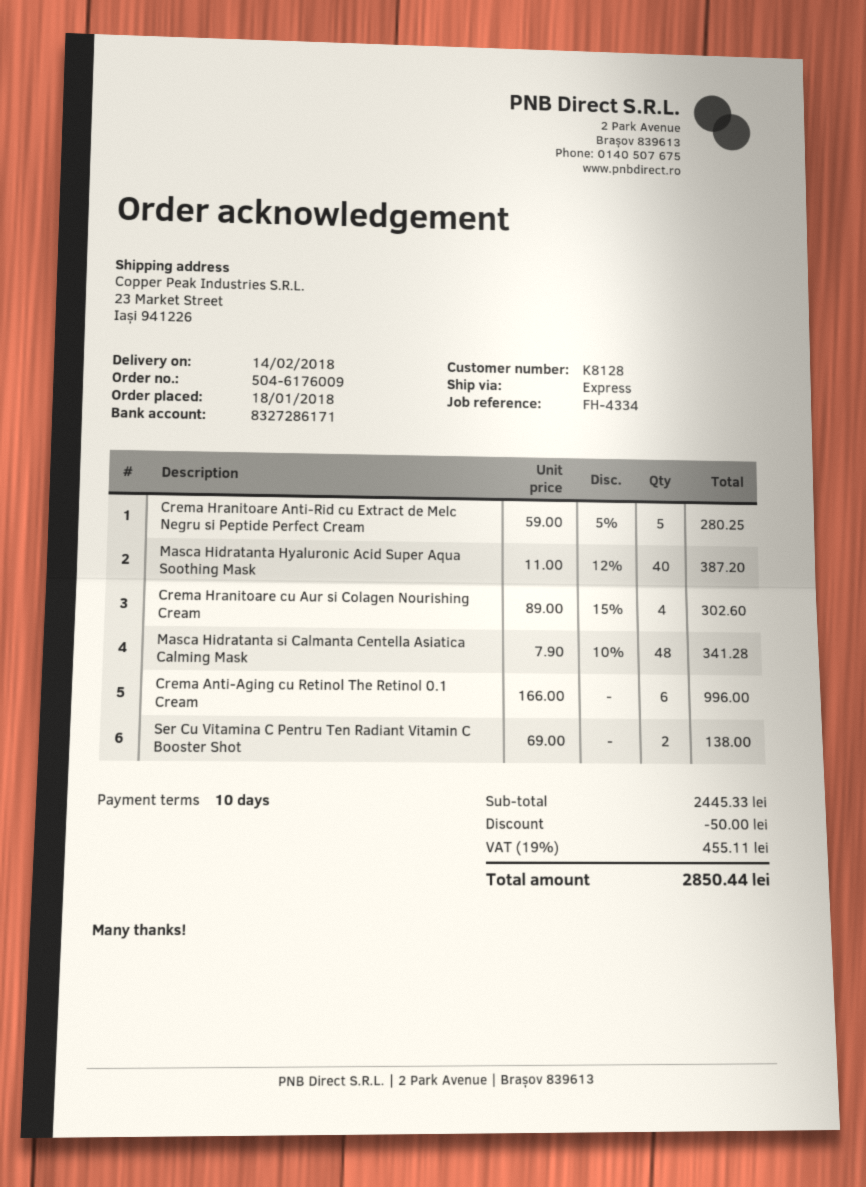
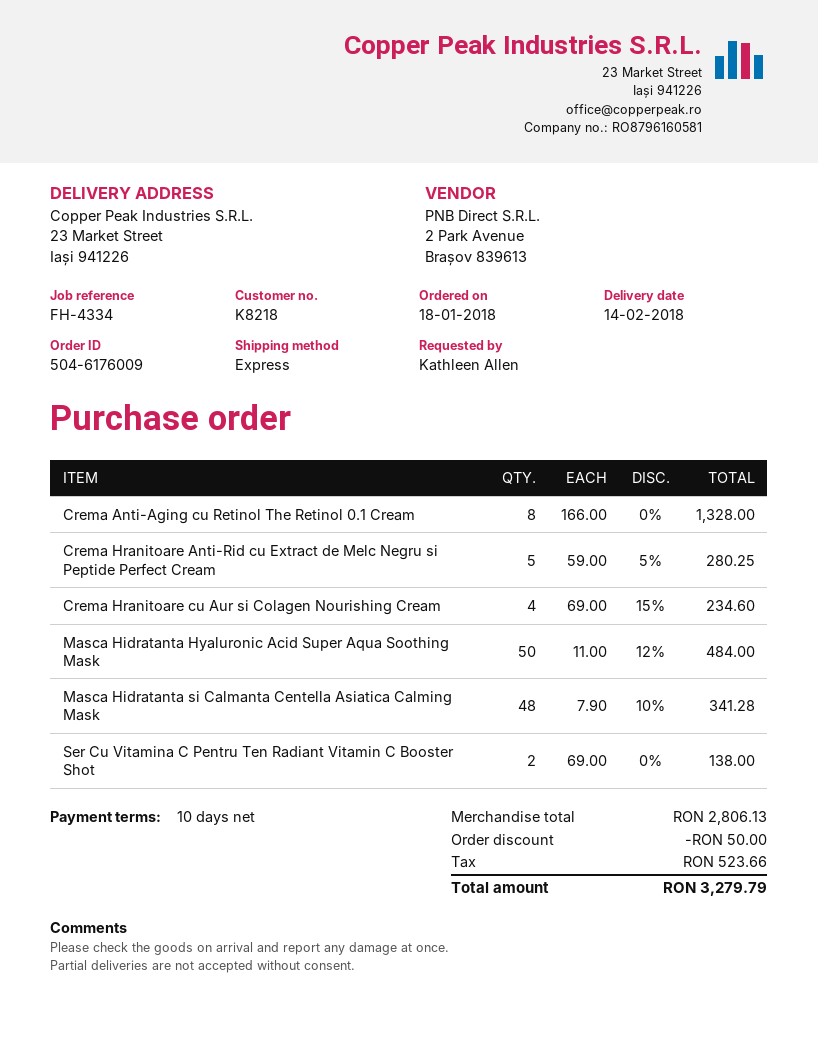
customer number: K8128 -> K8218
Masca Hidratanta Hyaluronic Acid Super Aqua Soothing Mask: 40 x 11.00 - 12% = 387.20 -> 50 x 11.00 - 12% = 484.00
Crema Hranitoare cu Aur si Colagen Nourishing Cream: 4 x 89.00 - 15% = 302.60 -> 4 x 69.00 - 15% = 234.60
Crema Anti-Aging cu Retinol The Retinol 0.1 Cream: 6 x 166.00 = 996.00 -> 8 x 166.00 = 1328.00
subtotal: 2445.33 -> 2806.13
tax: 455.11 -> 523.66
total: 2850.44 -> 3279.79

